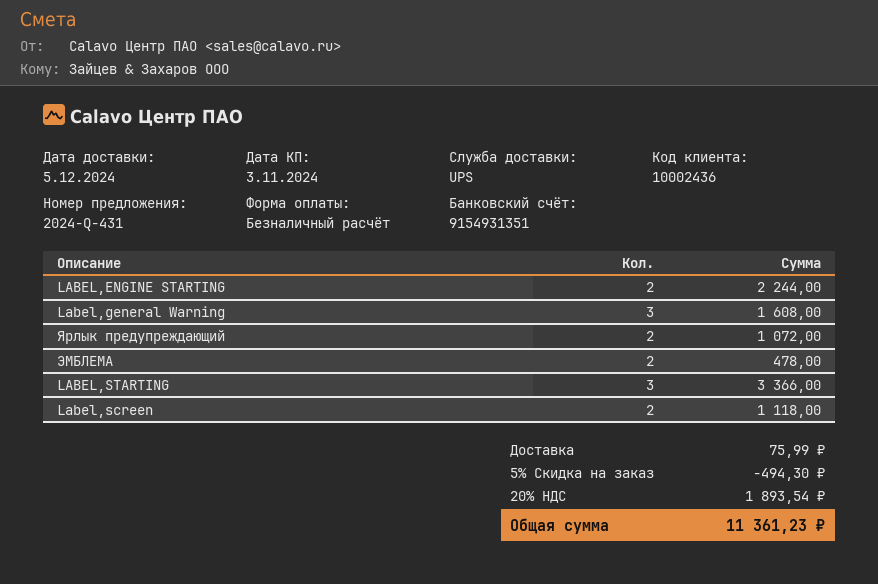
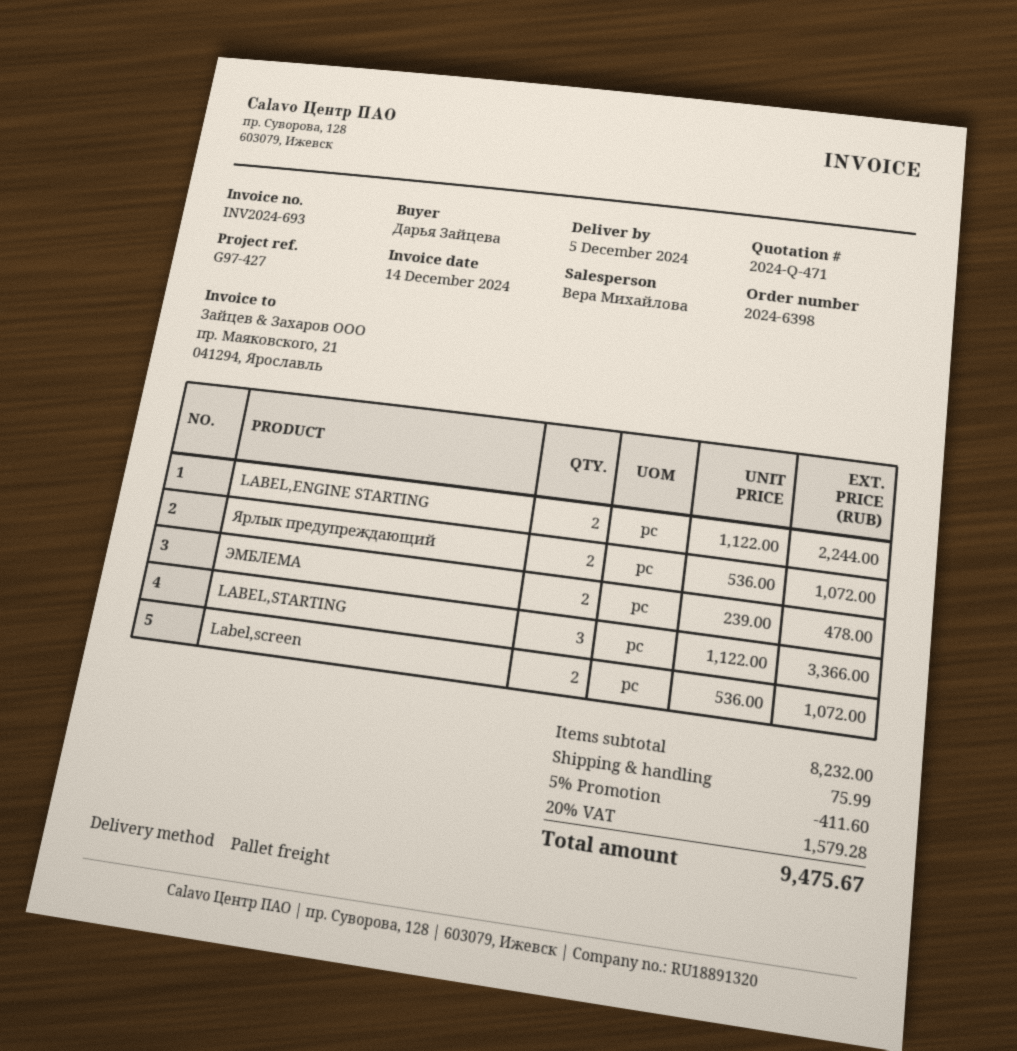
quote number: 2024-Q-431 -> 2024-Q-471
shipping method: UPS -> pallet freight
Label,general Warning: 3 for 1608.00 -> none
Label,screen: 2 for 1118.00 -> 2 for 1072.00
discount: 5% = 494.30 -> 5% = 411.60
tax: 20% = 1893.54 -> 20% = 1579.28
total: 11361.23 -> 9475.67

